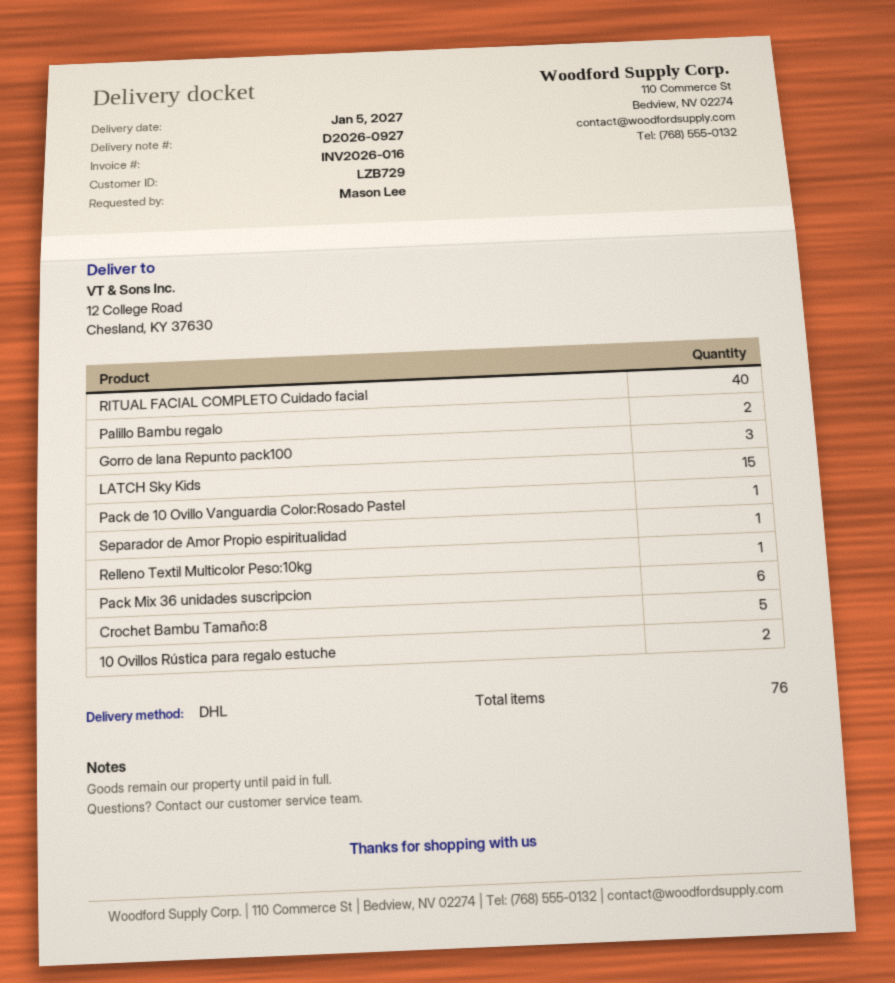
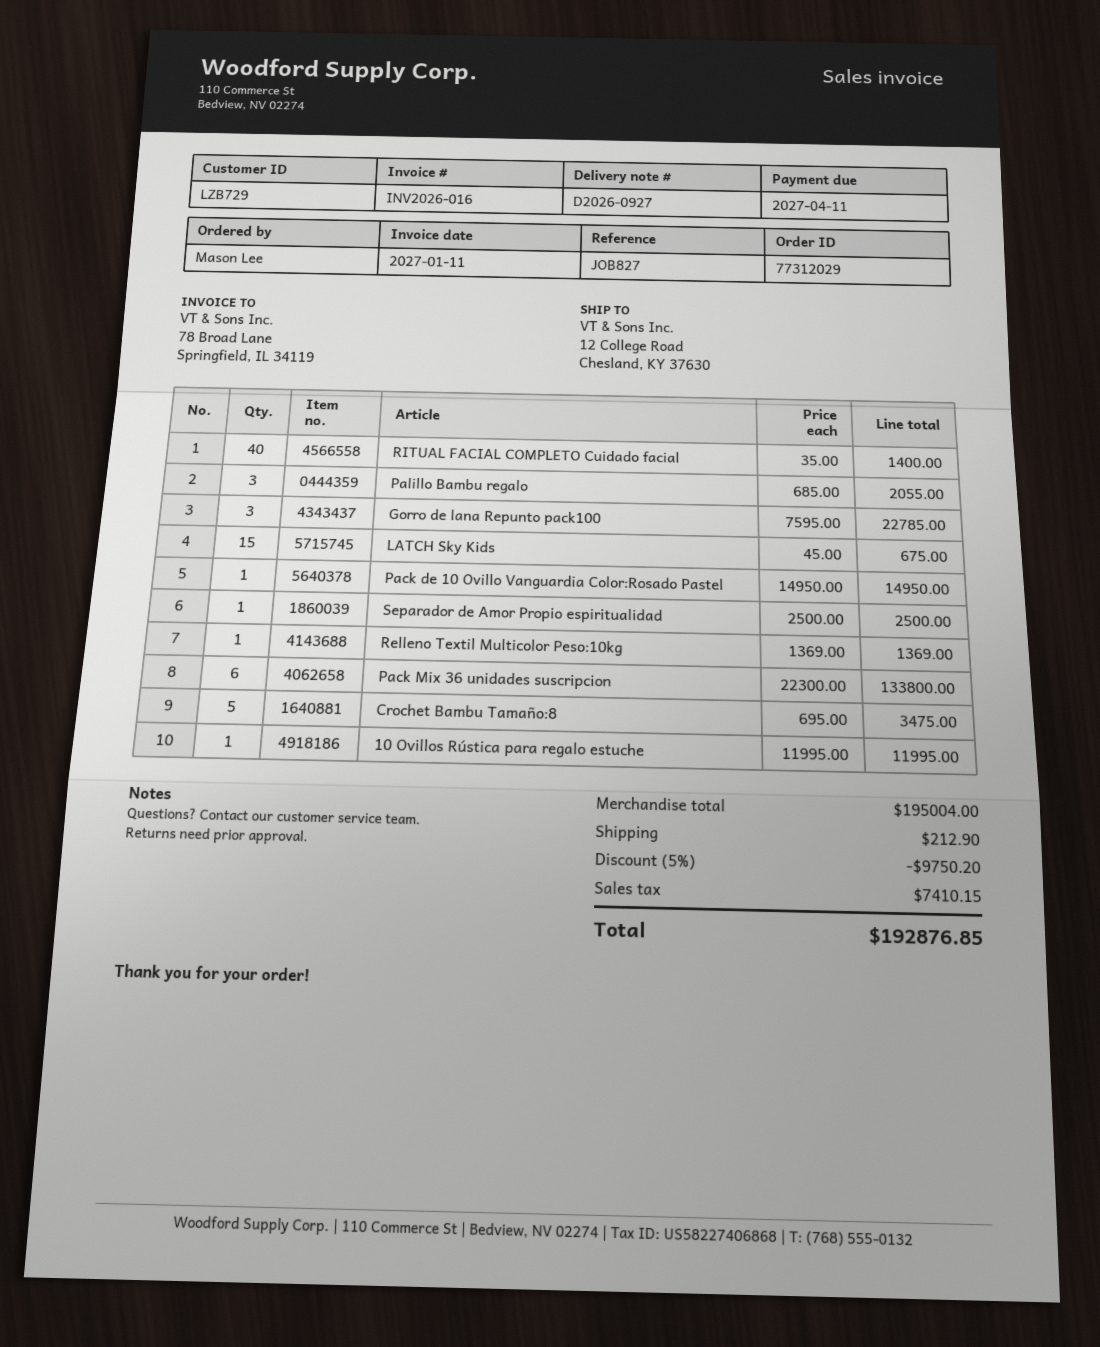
Palillo Bambu regalo: 2 -> 3
10 Ovillos Rústica para regalo estuche: 2 -> 1

